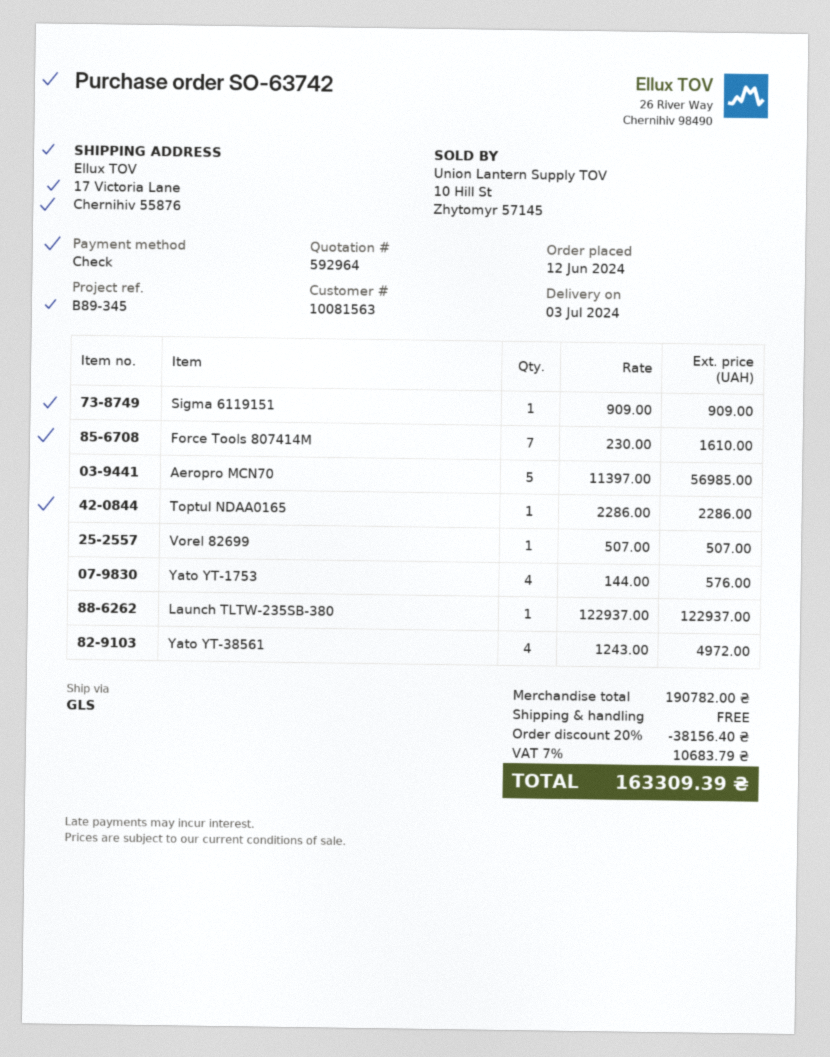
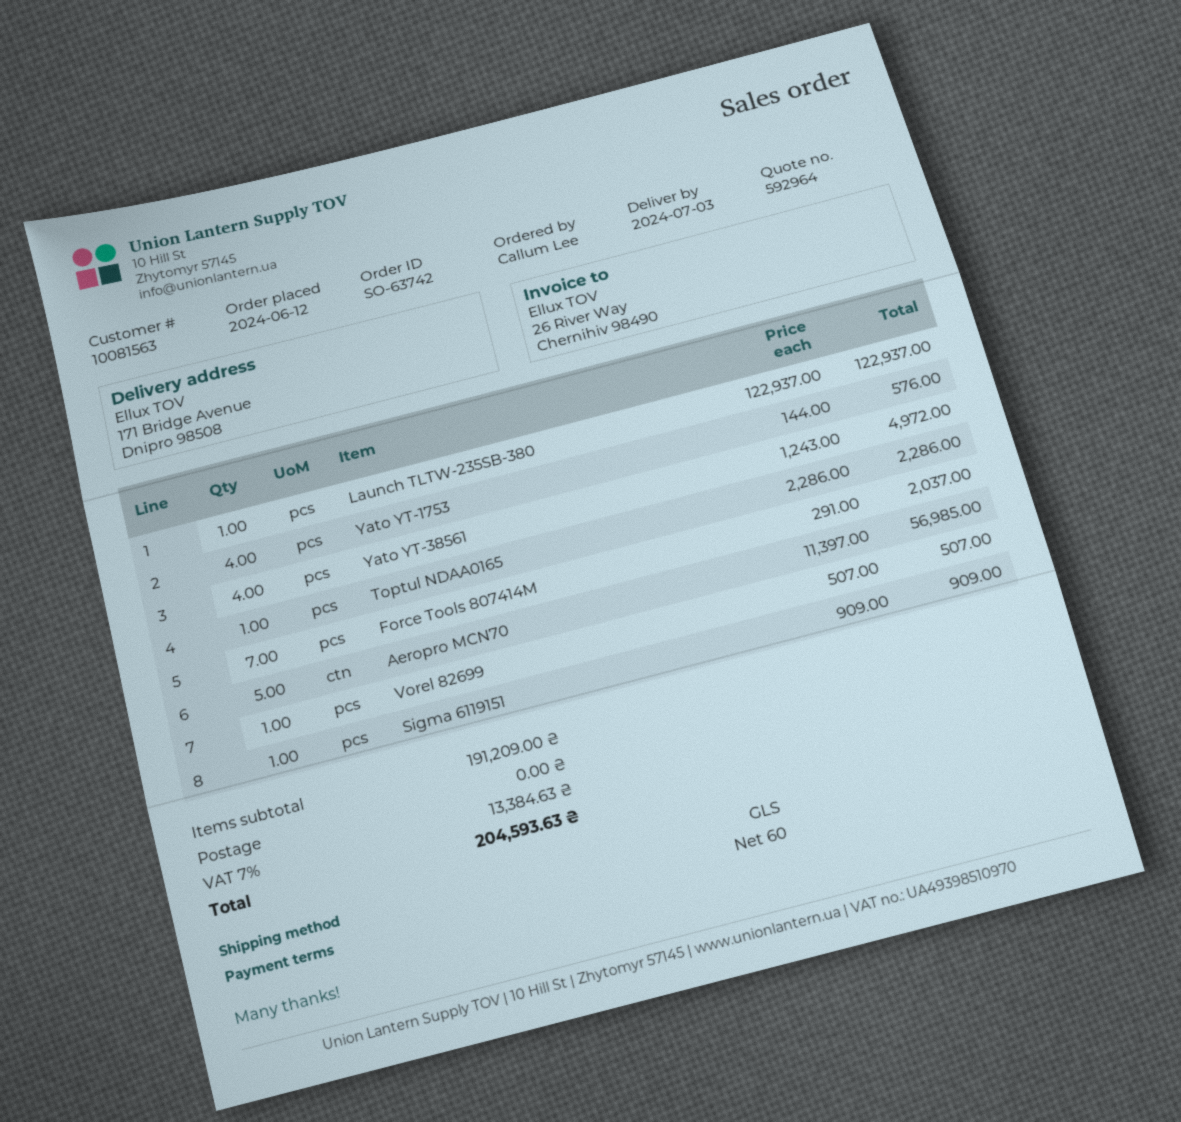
ship to: 17 Victoria Lane, Chernihiv 55876 -> 171 Bridge Avenue, Dnipro 98508
Force Tools 807414M: 7 x 230.00 = 1610.00 -> 7 x 291.00 = 2037.00
subtotal: 190782.00 -> 191209.00
discount: 20% = 38156.40 -> none
tax: 7% = 10683.79 -> 7% = 13384.63
total: 163309.39 -> 204593.63

